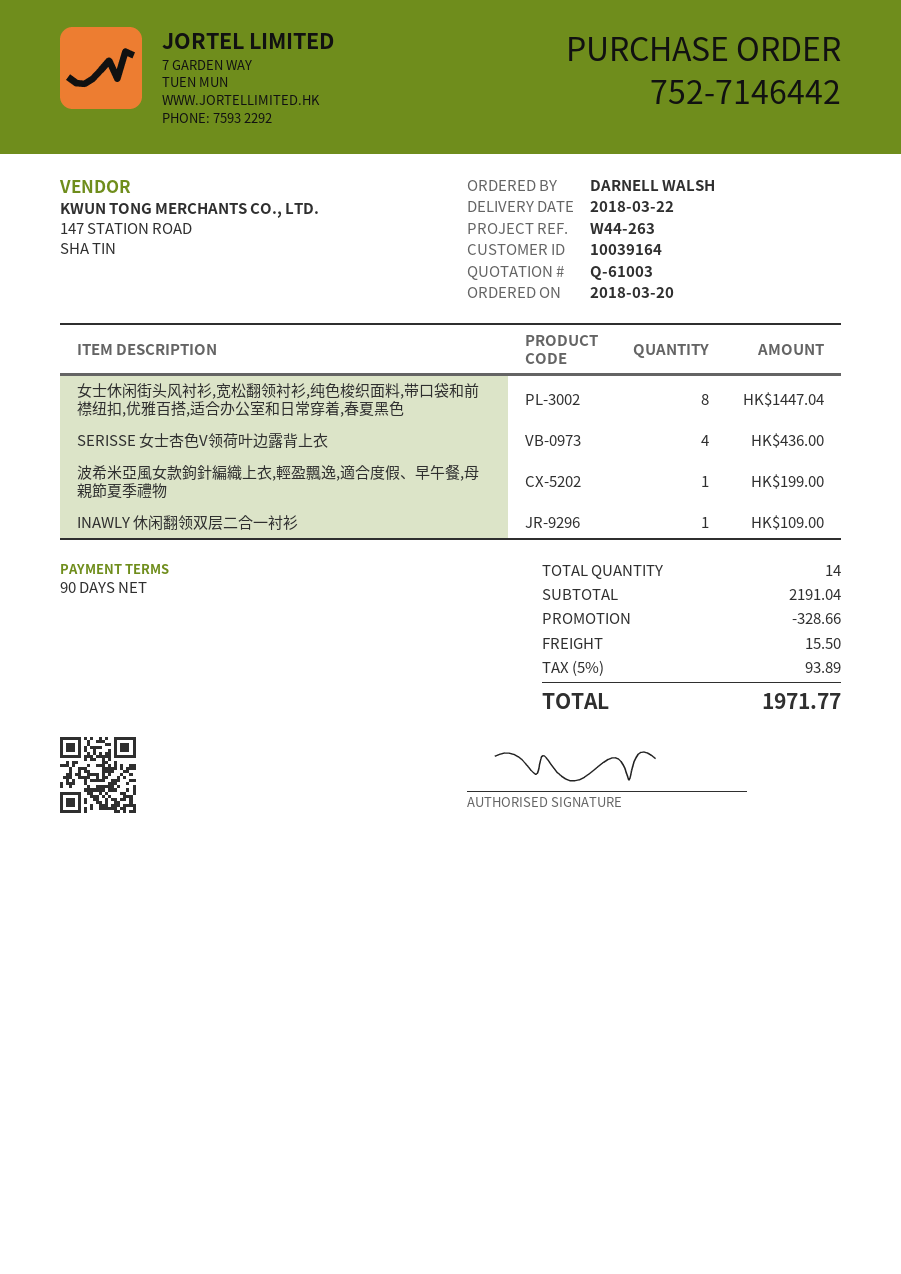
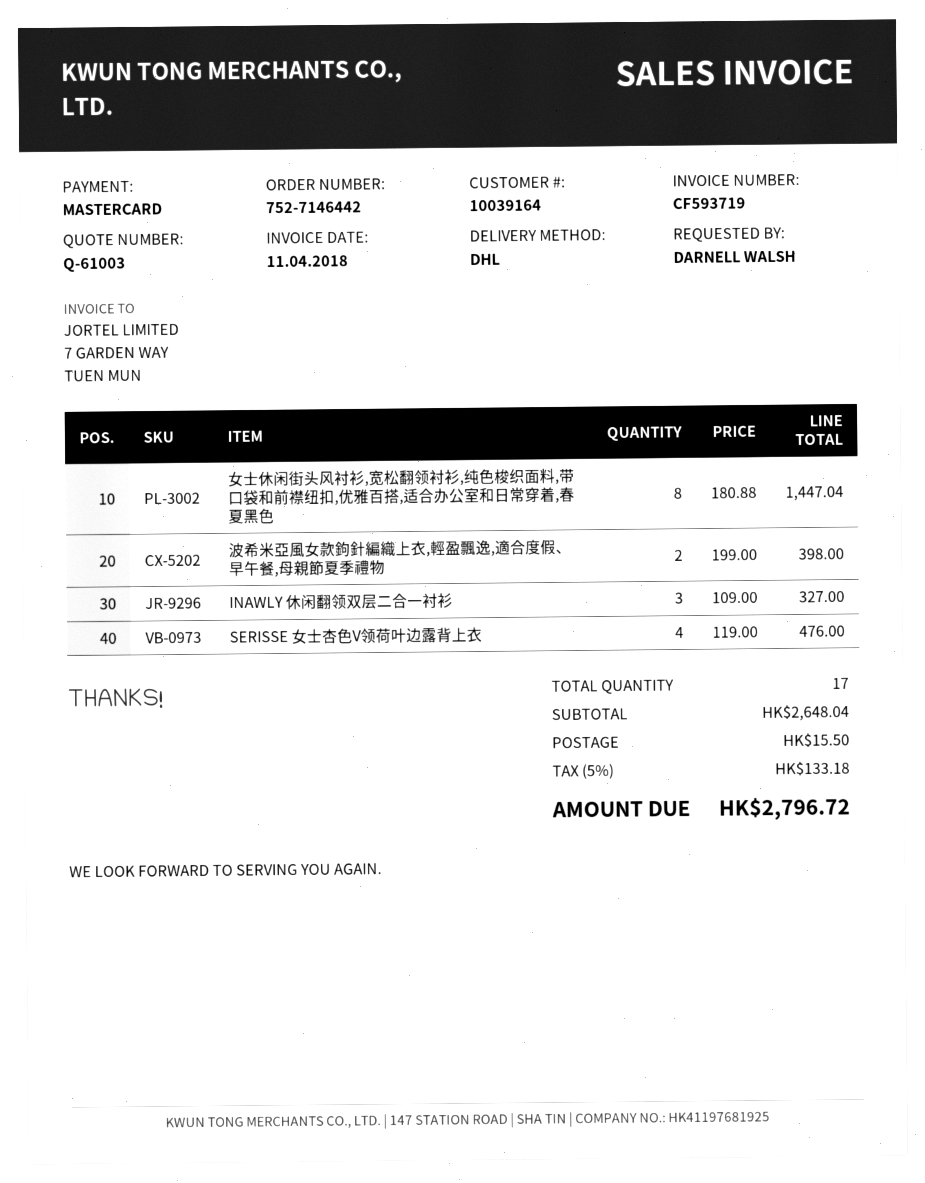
SERISSE 女士杏色V领荷叶边露背上衣: 4 for 436.00 -> 4 for 476.00
波希米亞風女款鉤針編織上衣,輕盈飄逸,適合度假、早午餐,母親節夏季禮物: 1 for 199.00 -> 2 for 398.00
INAWLY 休闲翻领双层二合一衬衫: 1 for 109.00 -> 3 for 327.00
total quantity: 14 -> 17
subtotal: 2191.04 -> 2648.04
discount: 328.66 -> none
tax: 5% = 93.89 -> 5% = 133.18
total: 1971.77 -> 2796.72

